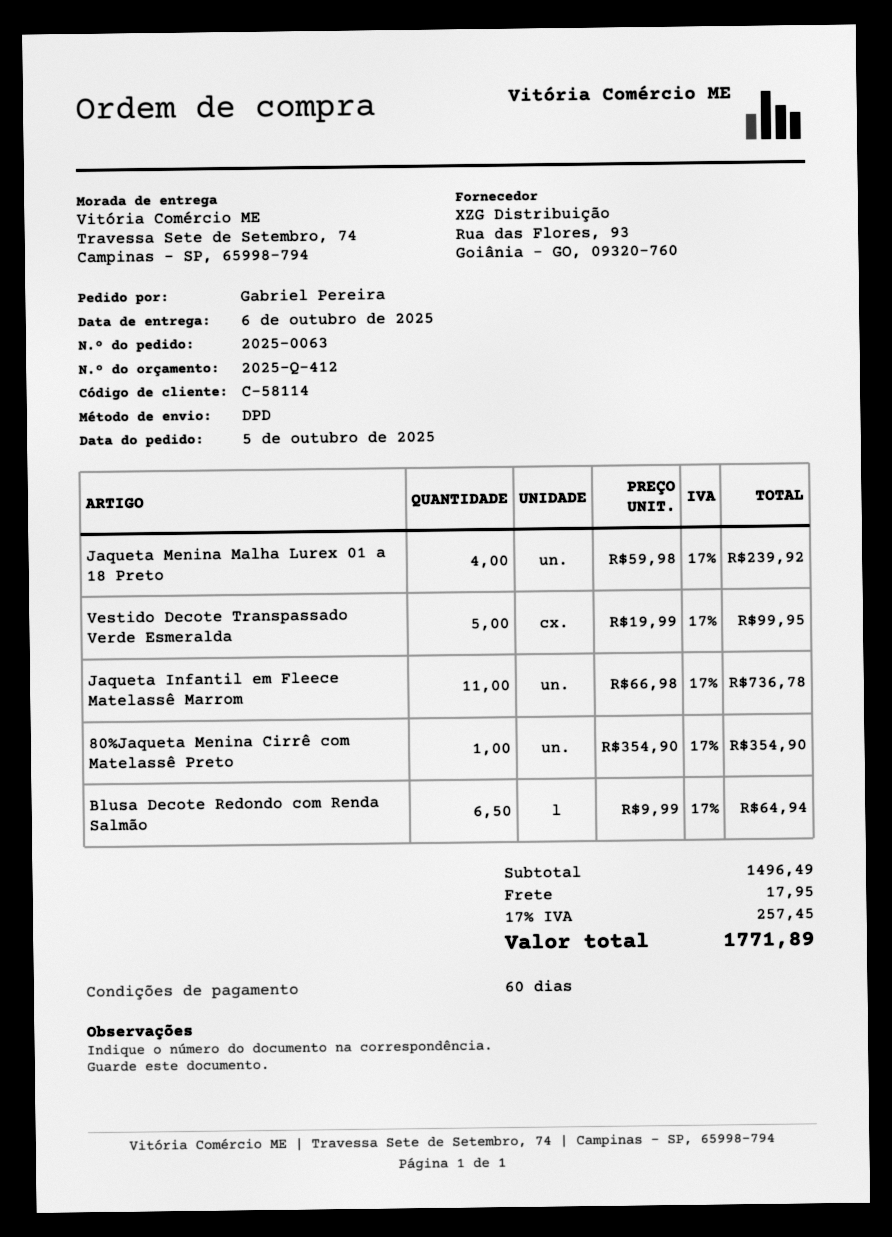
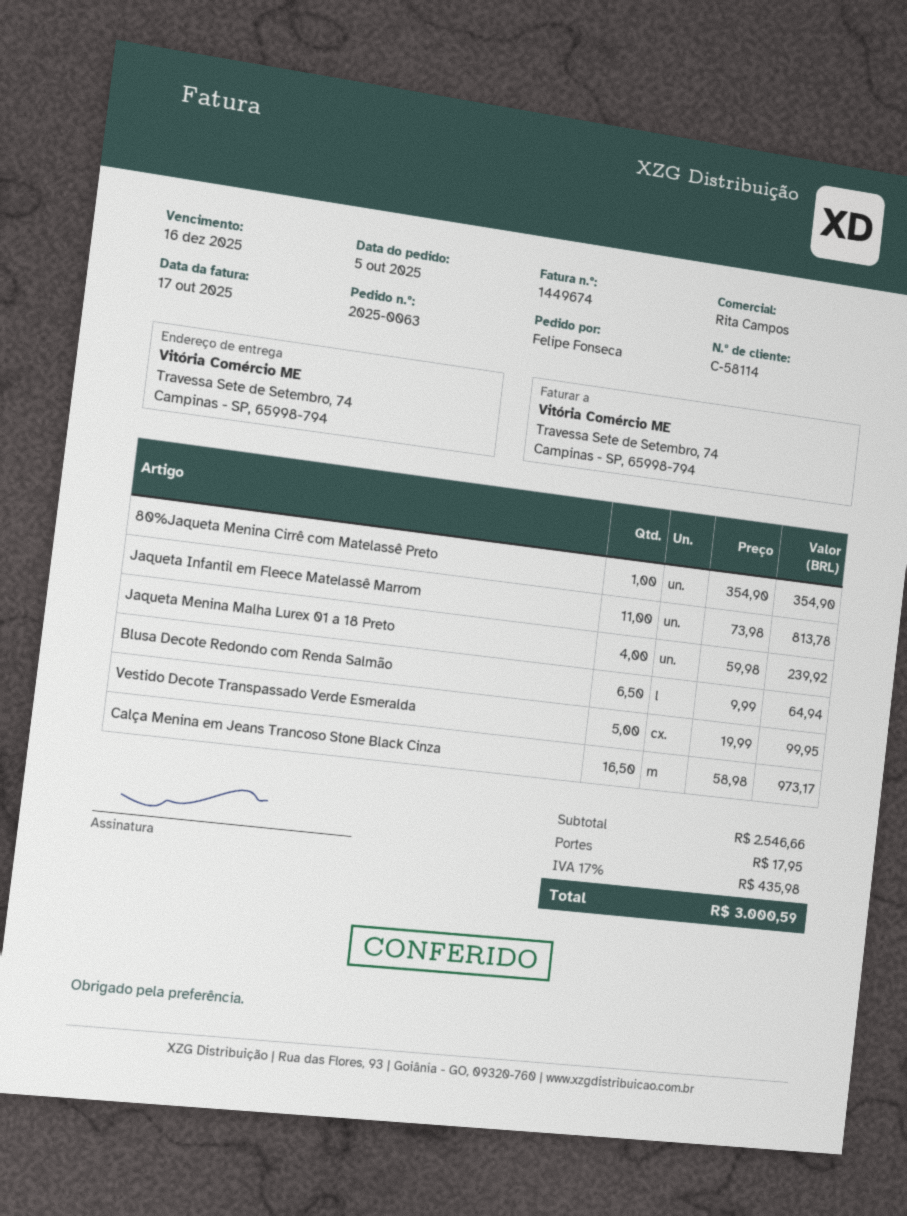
ordered by: Gabriel Pereira -> Felipe Fonseca
Jaqueta Infantil em Fleece Matelassê Marrom: 11 x 66.98 = 736.78 -> 11 x 73.98 = 813.78
Calça Menina em Jeans Trancoso Stone Black Cinza: none -> 16.5 x 58.98 = 973.17
subtotal: 1496.49 -> 2546.66
tax: 17% = 257.45 -> 17% = 435.98
total: 1771.89 -> 3000.59

